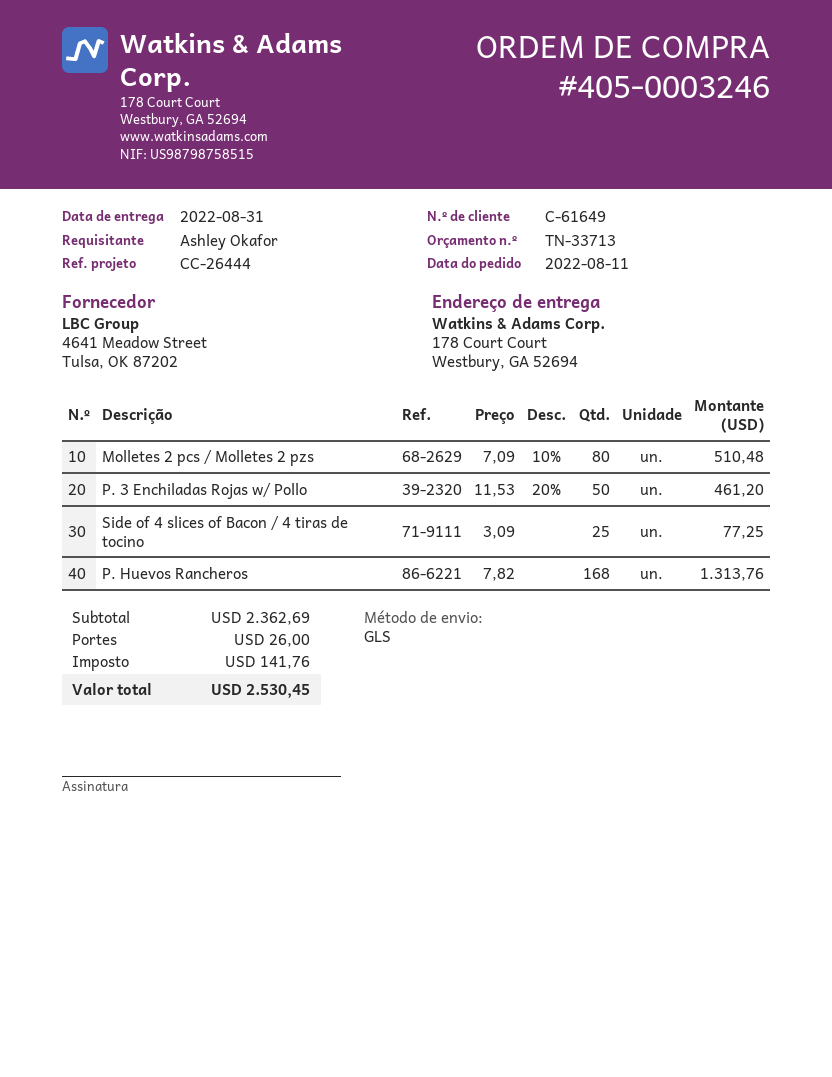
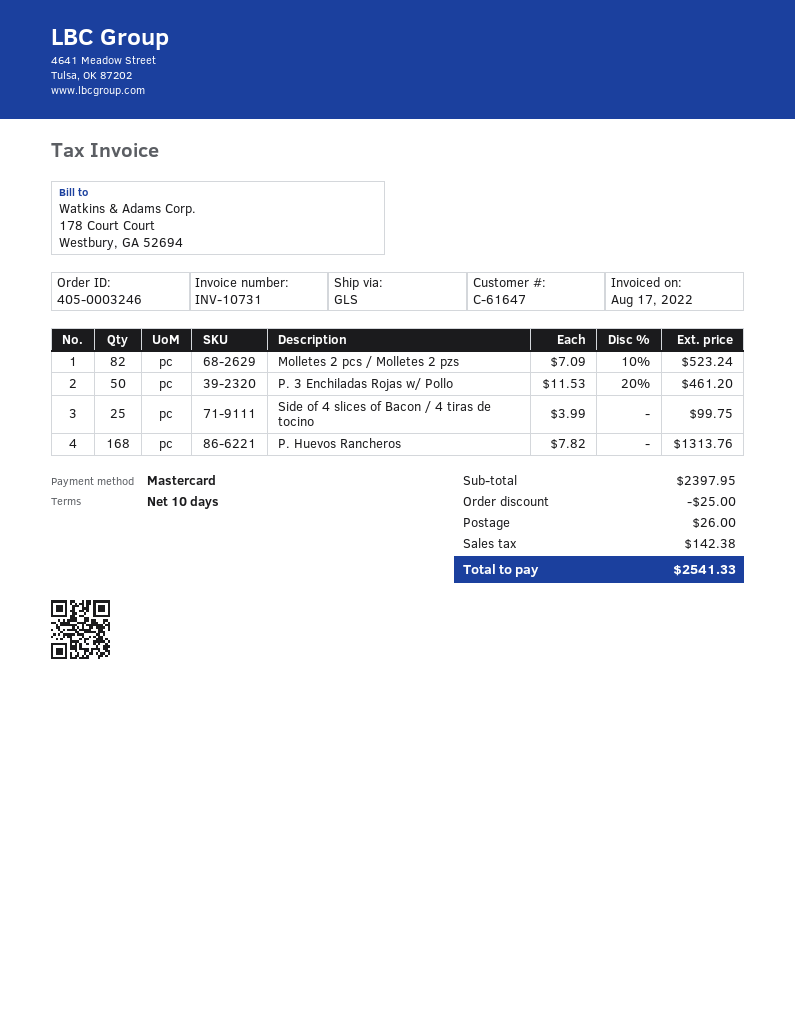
customer number: C-61649 -> C-61647
Molletes 2 pcs / Molletes 2 pzs: 80 x 7.09 - 10% = 510.48 -> 82 x 7.09 - 10% = 523.24
Side of 4 slices of Bacon / 4 tiras de tocino: 25 x 3.09 = 77.25 -> 25 x 3.99 = 99.75
subtotal: 2362.69 -> 2397.95
discount: none -> 25.00
tax: 141.76 -> 142.38
total: 2530.45 -> 2541.33

